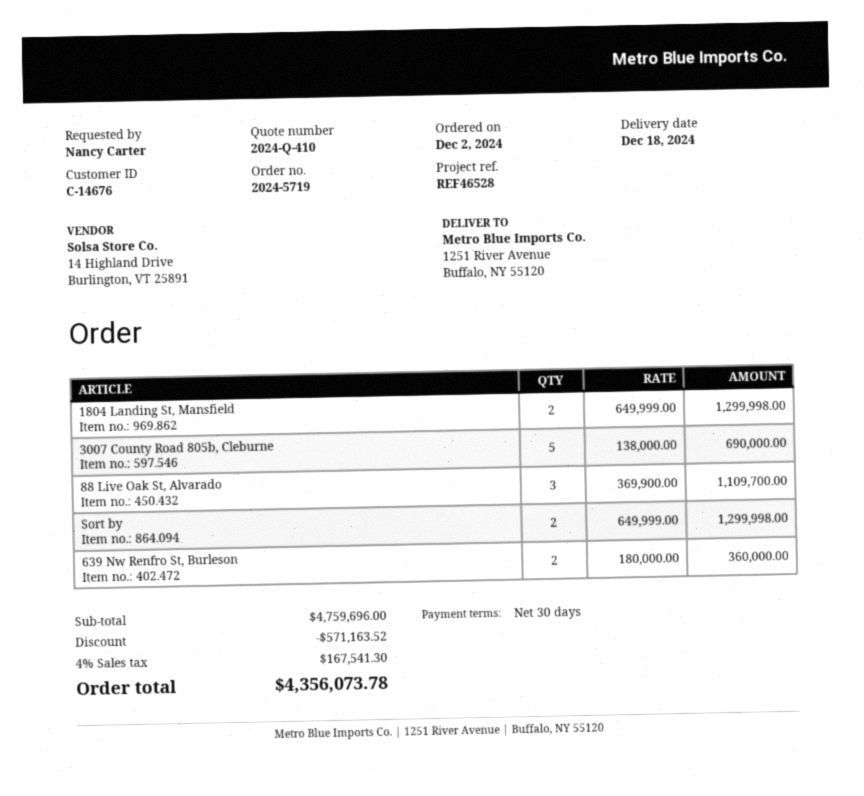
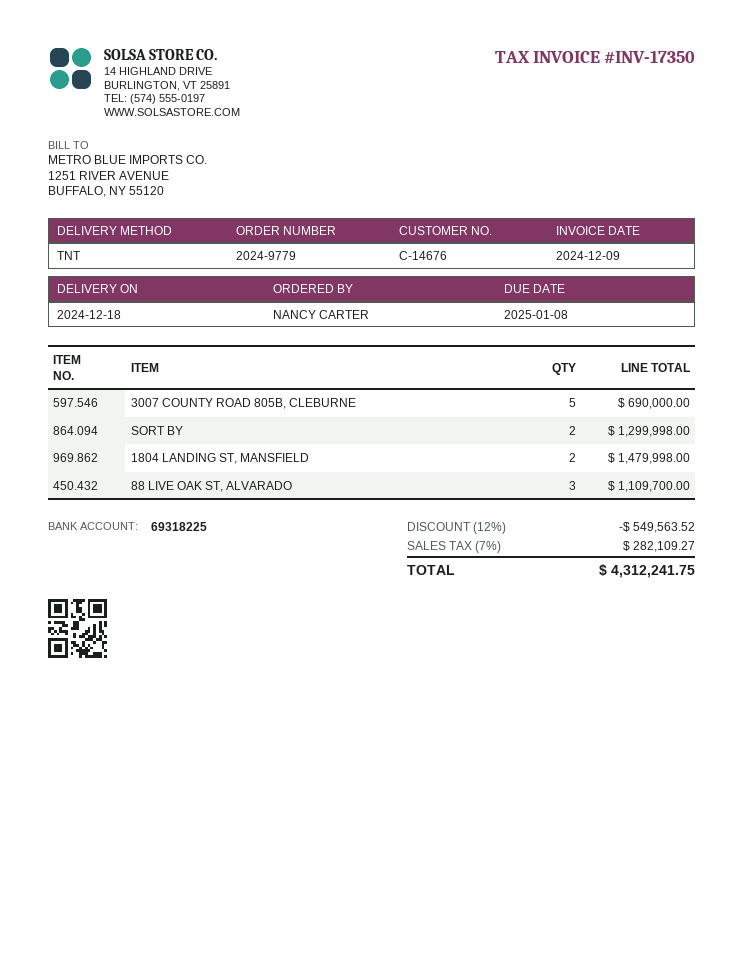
order number: 2024-5719 -> 2024-9779
1804 Landing St, Mansfield: 2 for 1299998.00 -> 2 for 1479998.00
639 Nw Renfro St, Burleson: 2 for 360000.00 -> none
discount: 571163.52 -> 549563.52
tax: 4% = 167541.30 -> 7% = 282109.27
total: 4356073.78 -> 4312241.75

